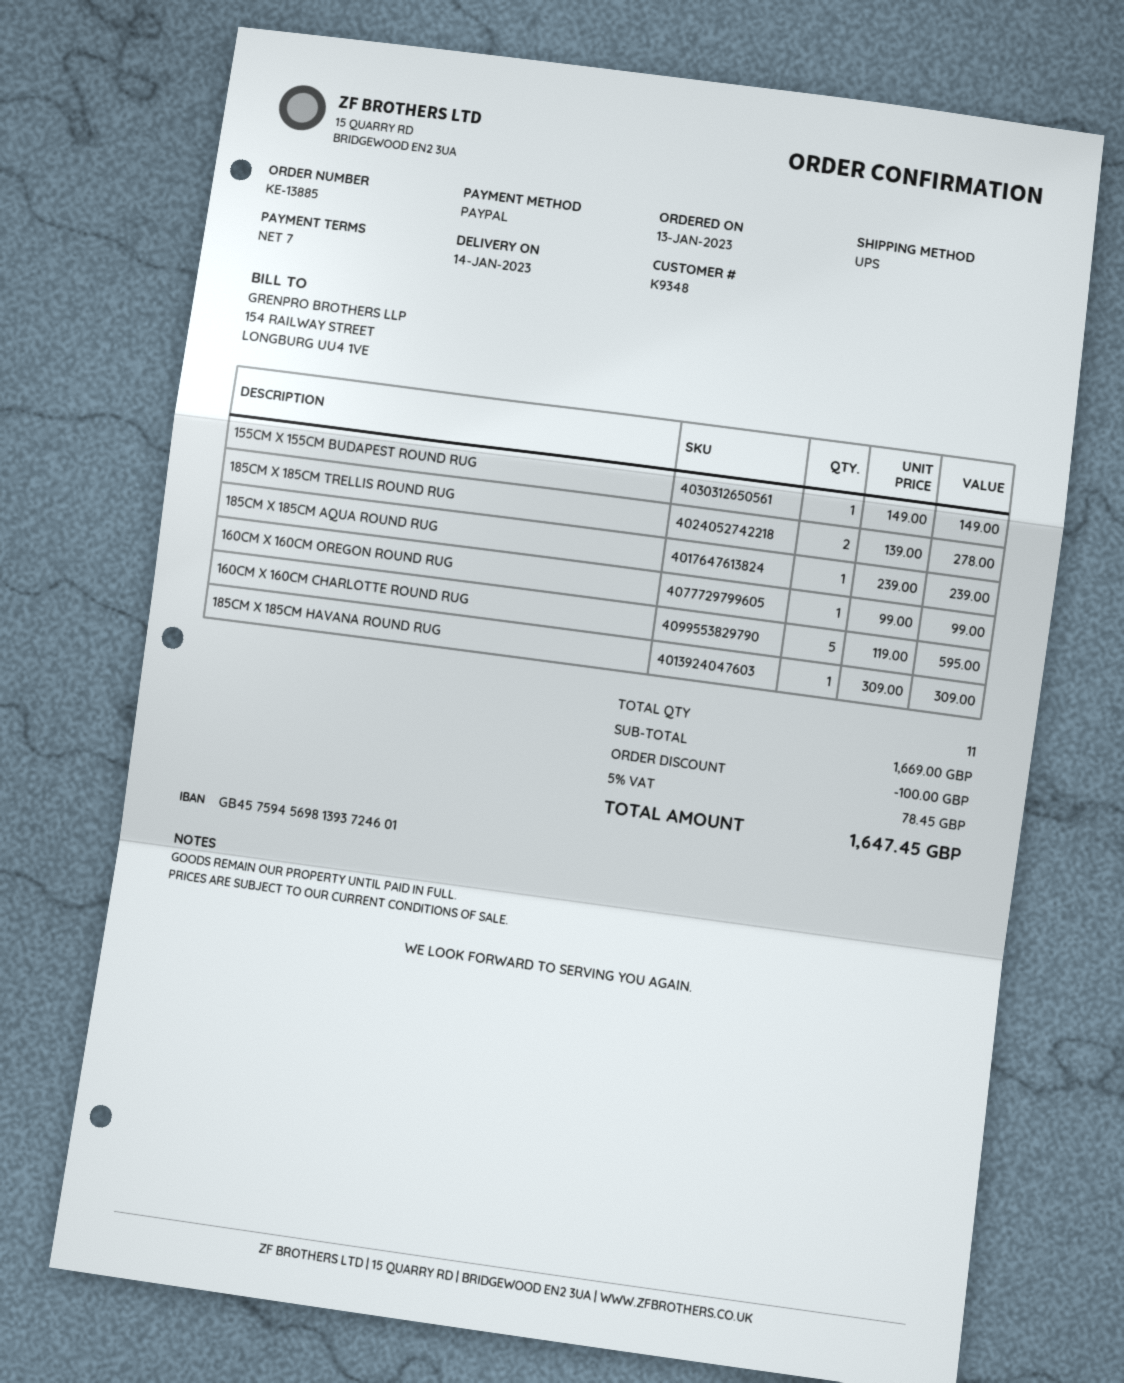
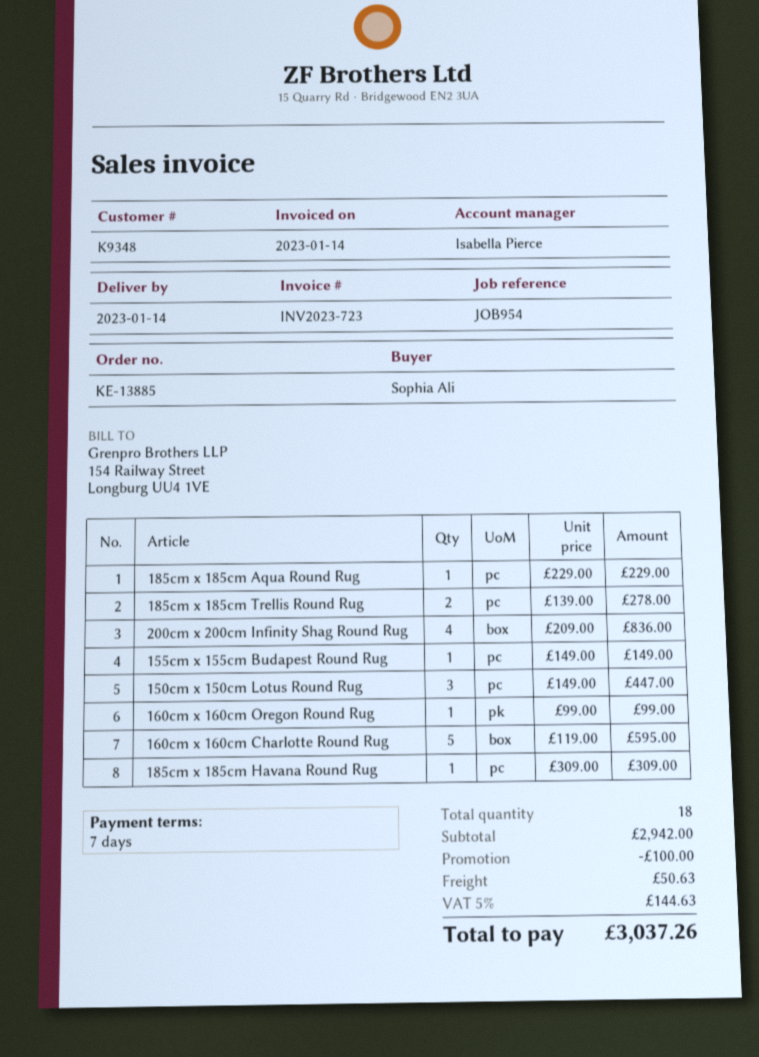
185CM X 185CM AQUA ROUND RUG: 1 x 239.00 = 239.00 -> 1 x 229.00 = 229.00
200cm x 200cm Infinity Shag Round Rug: none -> 4 x 209.00 = 836.00
150cm x 150cm Lotus Round Rug: none -> 3 x 149.00 = 447.00
total quantity: 11 -> 18
subtotal: 1669.00 -> 2942.00
shipping: none -> 50.63
tax: 5% = 78.45 -> 5% = 144.63
total: 1647.45 -> 3037.26

